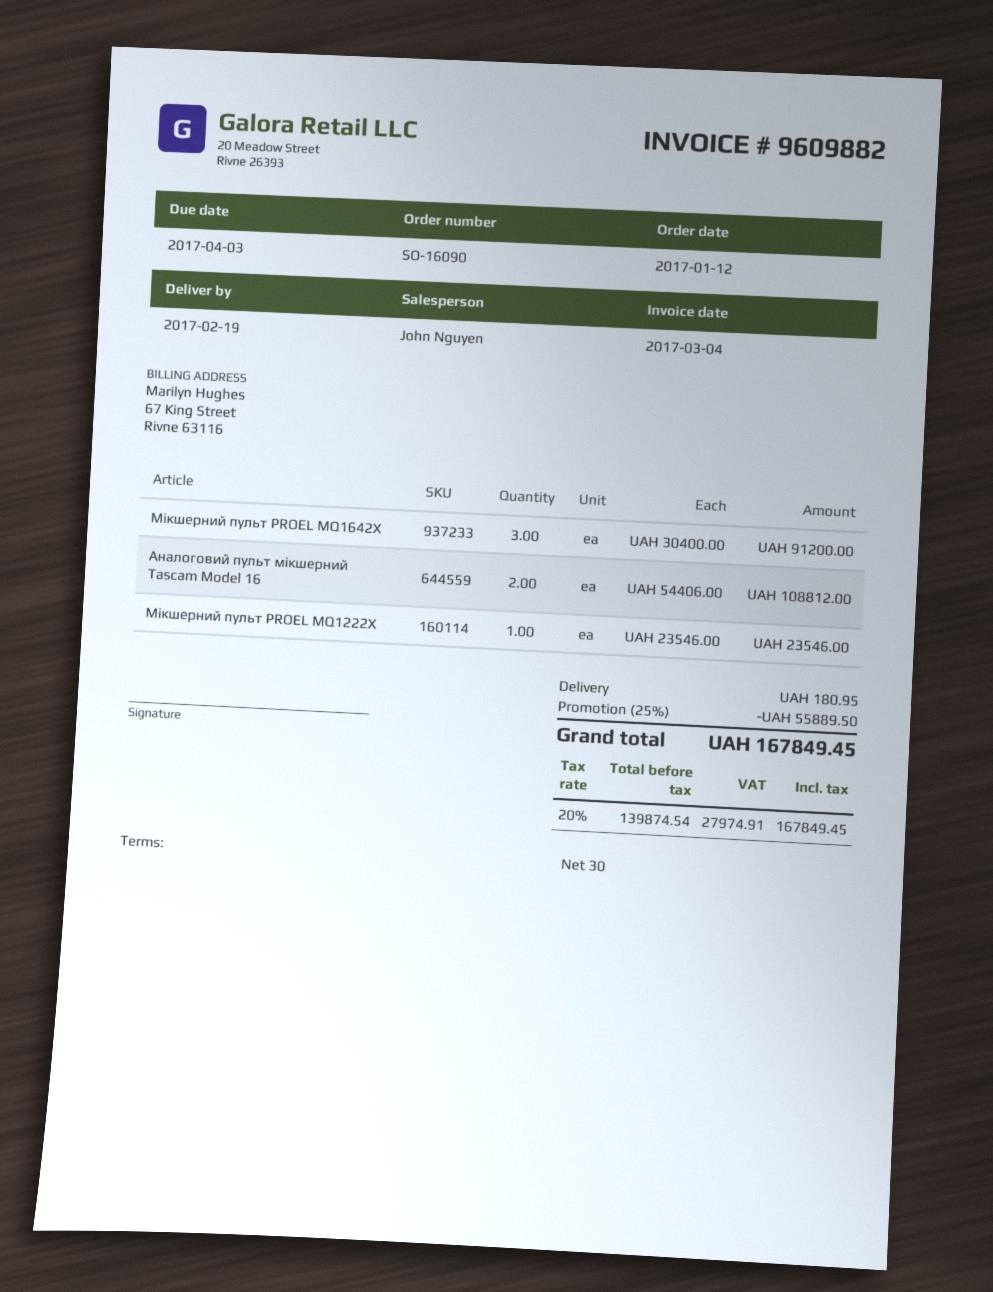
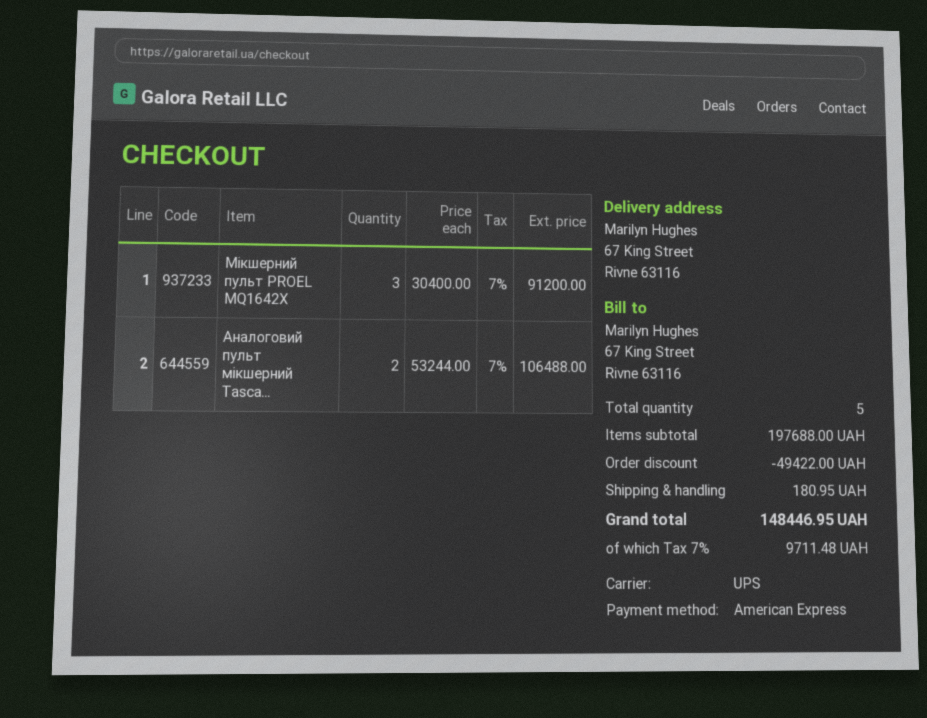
Аналоговий пульт мікшерний Tascam Model 16: 2 x 54406.00 = 108812.00 -> 2 x 53244.00 = 106488.00
Мікшерний пульт PROEL MQ1222X: 1 x 23546.00 = 23546.00 -> none
discount: 55889.50 -> 49422.00
tax: 20% = 27974.91 -> 7% = 9711.48
total: 167849.45 -> 148446.95

